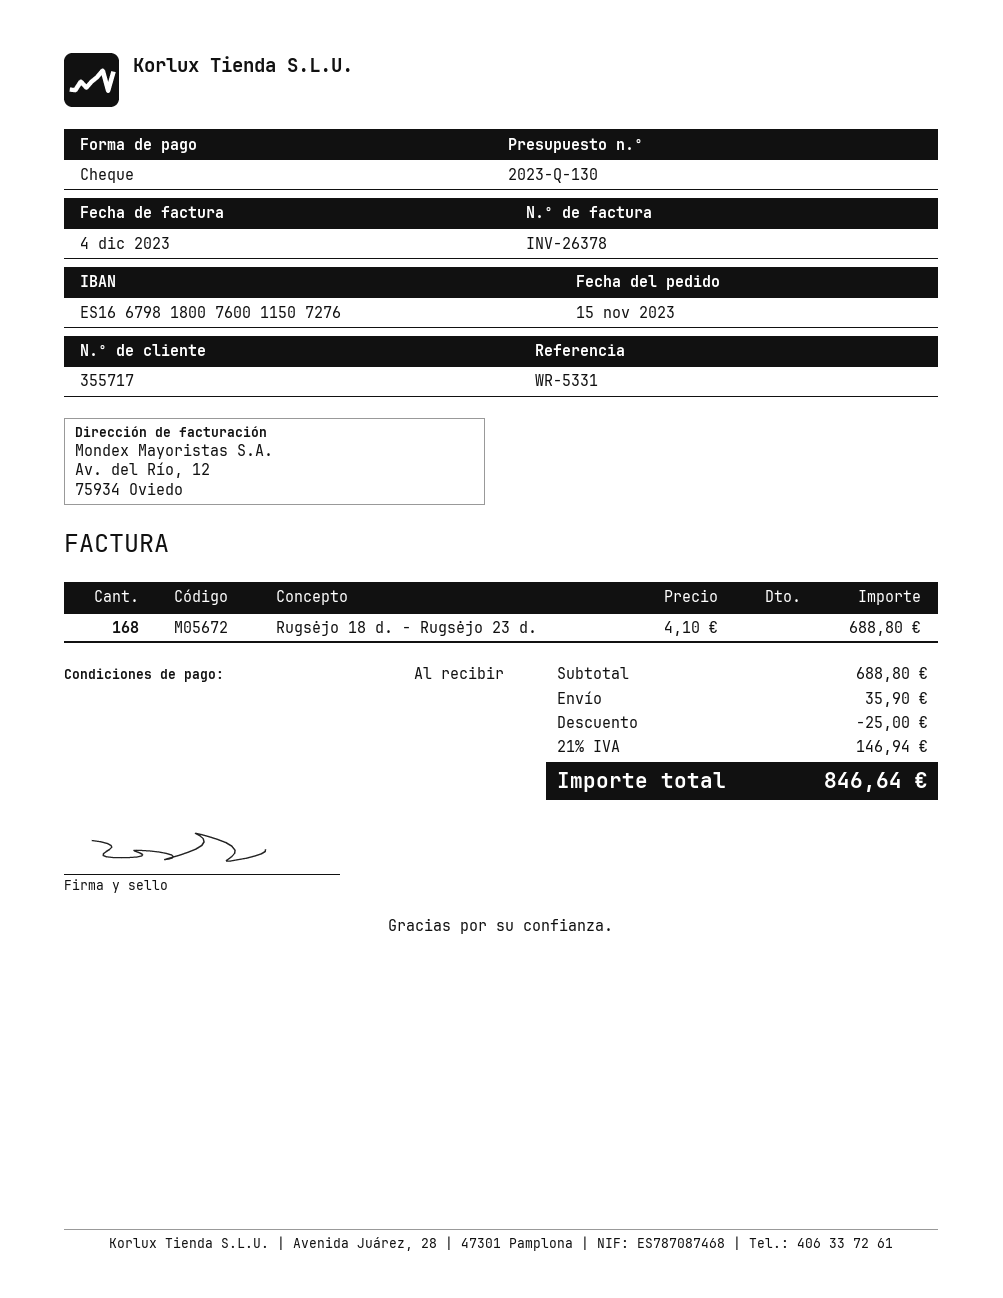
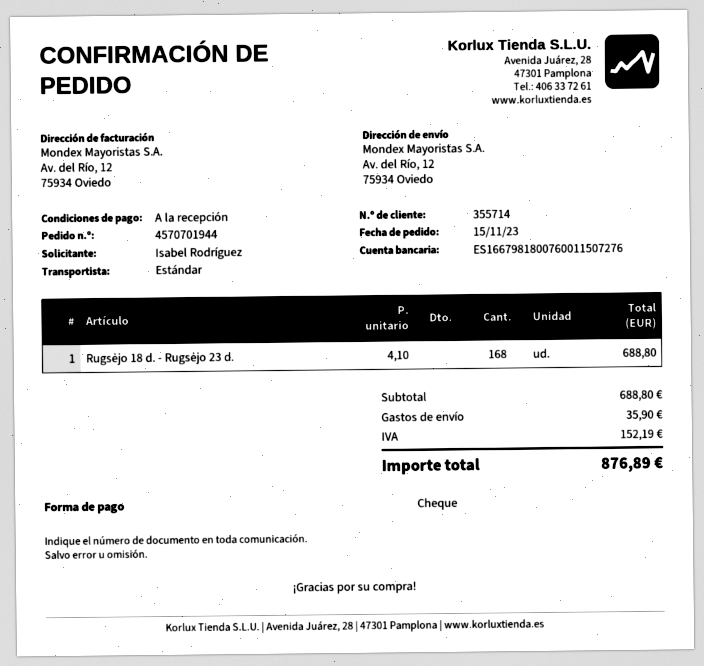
customer number: 355717 -> 355714
discount: 25.00 -> none
tax: 146.94 -> 152.19
total: 846.64 -> 876.89

